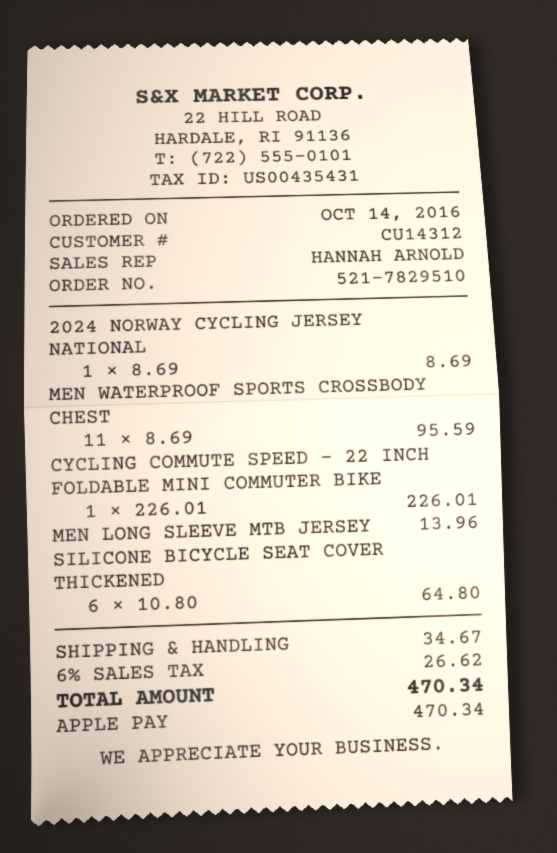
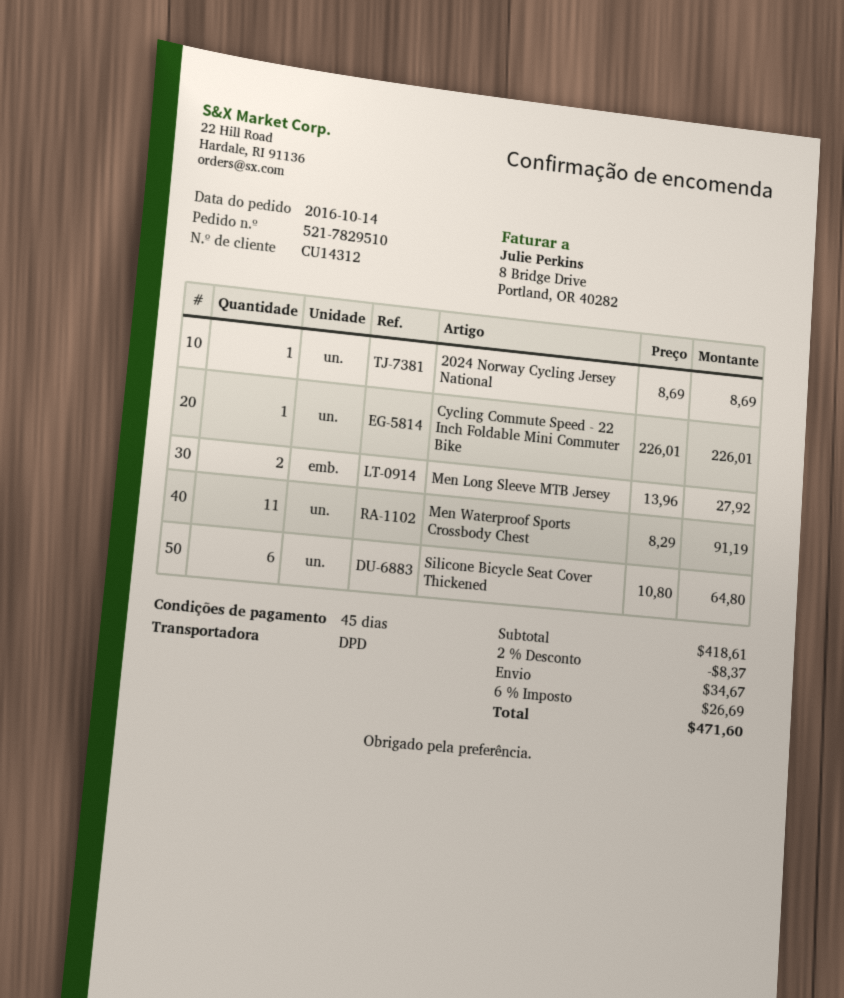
MEN WATERPROOF SPORTS CROSSBODY CHEST: 11 x 8.69 = 95.59 -> 11 x 8.29 = 91.19
MEN LONG SLEEVE MTB JERSEY: 1 x 13.96 = 13.96 -> 2 x 13.96 = 27.92
discount: none -> 2% = 8.37
tax: 6% = 26.62 -> 6% = 26.69
total: 470.34 -> 471.60

